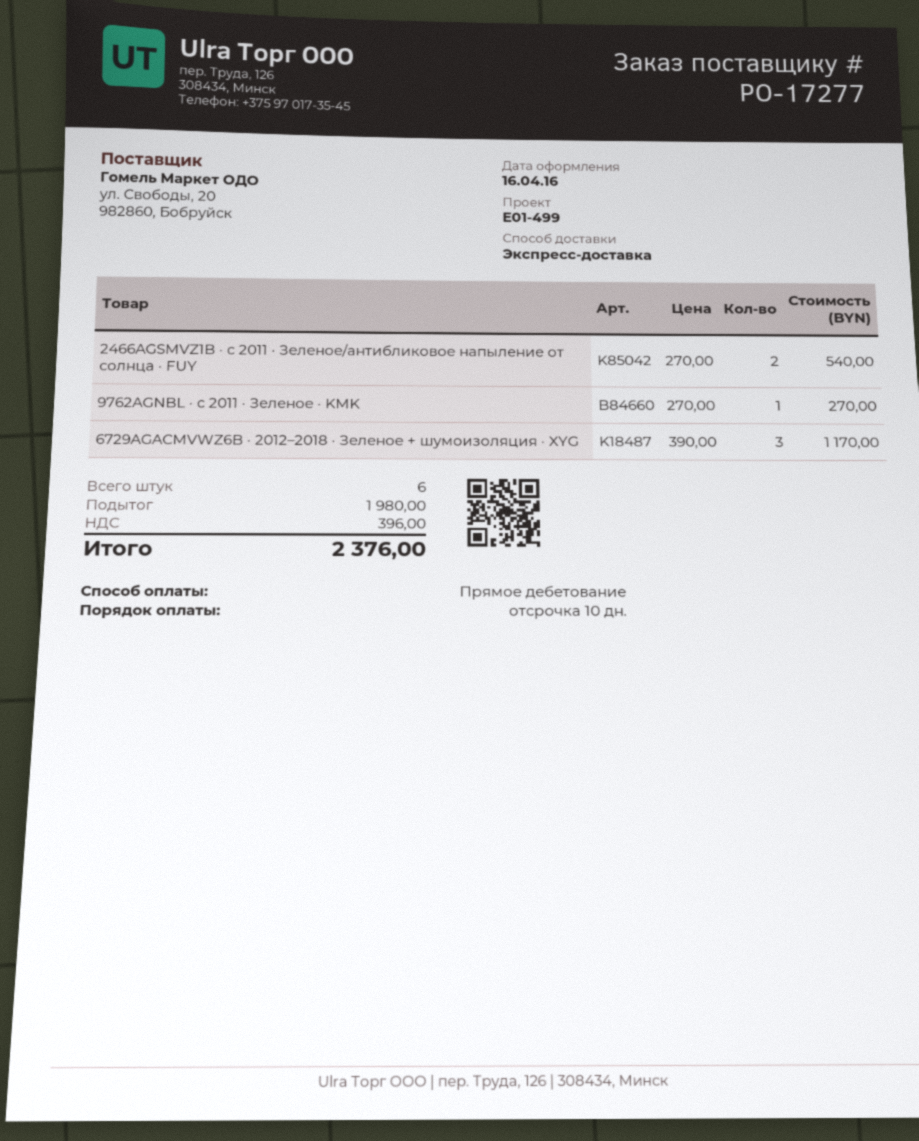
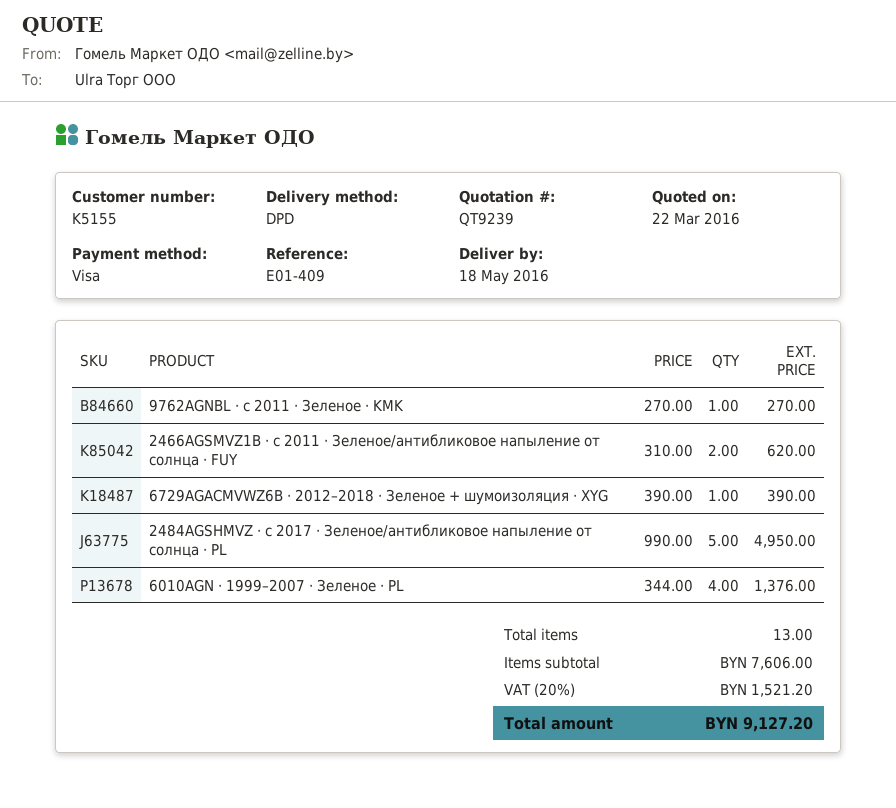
reference: E01-499 -> E01-409
payment method: direct debit -> Visa
shipping method: express -> DPD
2466AGSMVZ1B · с 2011 · Зеленое/антибликовое напыление от солнца · FUY: 2 x 270.00 = 540.00 -> 2 x 310.00 = 620.00
6729AGACMVWZ6B · 2012–2018 · Зеленое + шумоизоляция · XYG: 3 x 390.00 = 1170.00 -> 1 x 390.00 = 390.00
2484AGSHMVZ · с 2017 · Зеленое/антибликовое напыление от солнца · PL: none -> 5 x 990.00 = 4950.00
6010AGN · 1999–2007 · Зеленое · PL: none -> 4 x 344.00 = 1376.00
total quantity: 6 -> 13
subtotal: 1980.00 -> 7606.00
tax: 396.00 -> 1521.20
total: 2376.00 -> 9127.20

